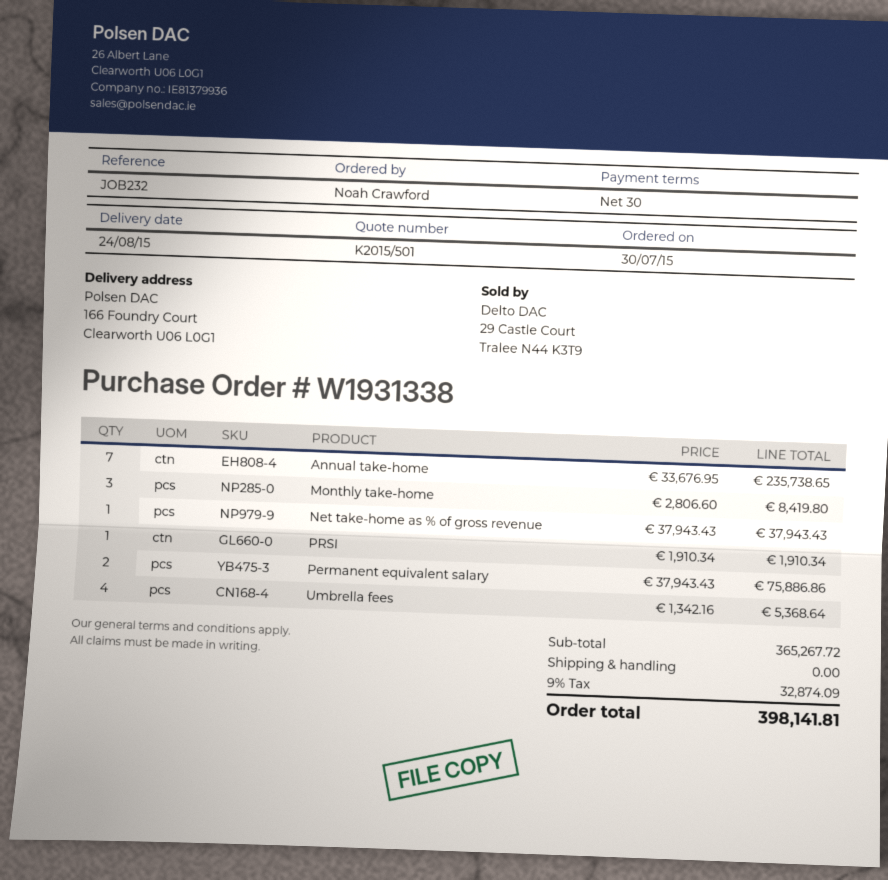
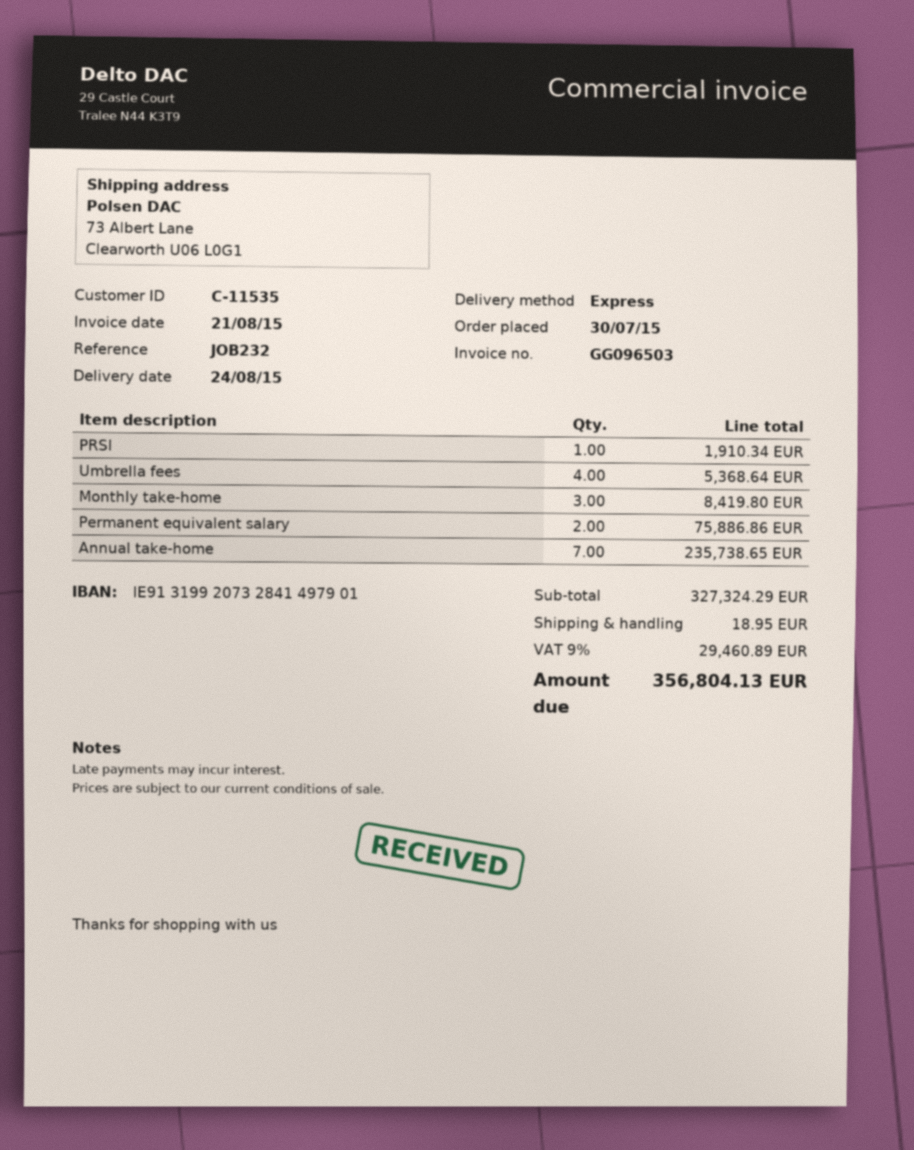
ship to: 166 Foundry Court, Clearworth U06 L0G1 -> 73 Albert Lane, Clearworth U06 L0G1
Net take-home as % of gross revenue: 1 for 37943.43 -> none
subtotal: 365267.72 -> 327324.29
shipping: 0.00 -> 18.95
tax: 9% = 32874.09 -> 9% = 29460.89
total: 398141.81 -> 356804.13

